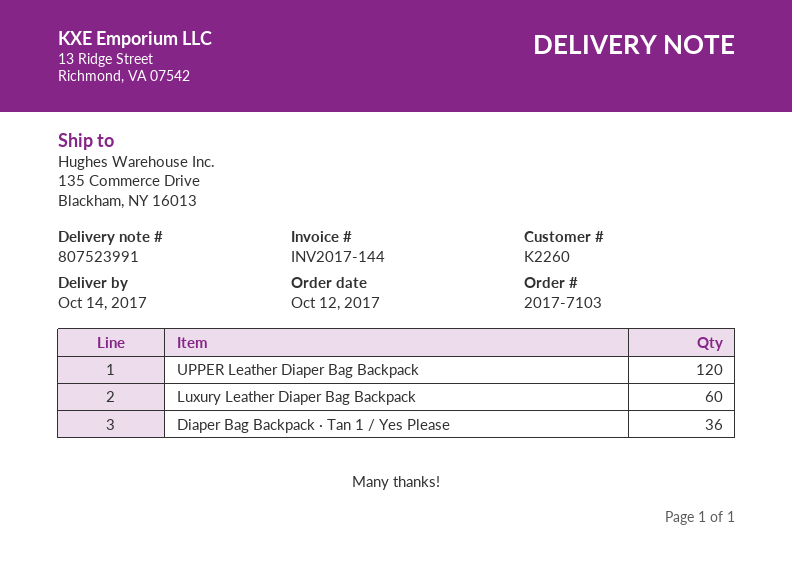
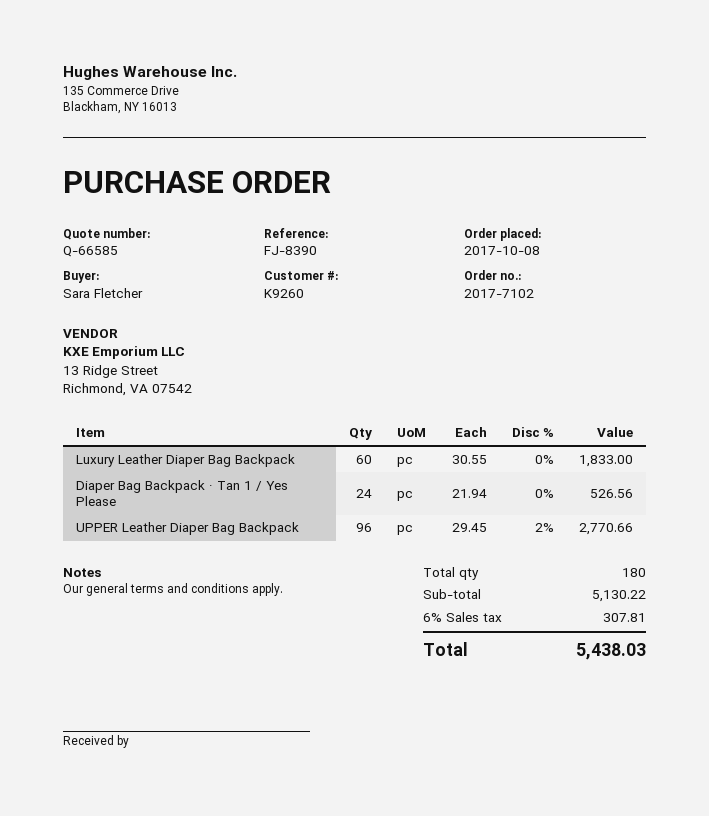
order number: 2017-7103 -> 2017-7102
order date: 2017-10-12 -> 2017-10-08
customer number: K2260 -> K9260
UPPER Leather Diaper Bag Backpack: 120 -> 96
Diaper Bag Backpack · Tan 1 / Yes Please: 36 -> 24

